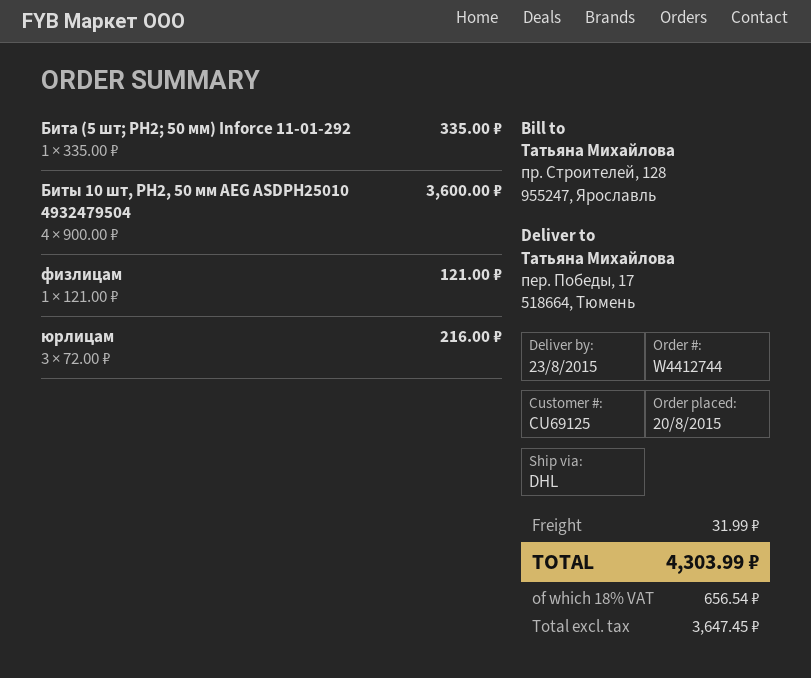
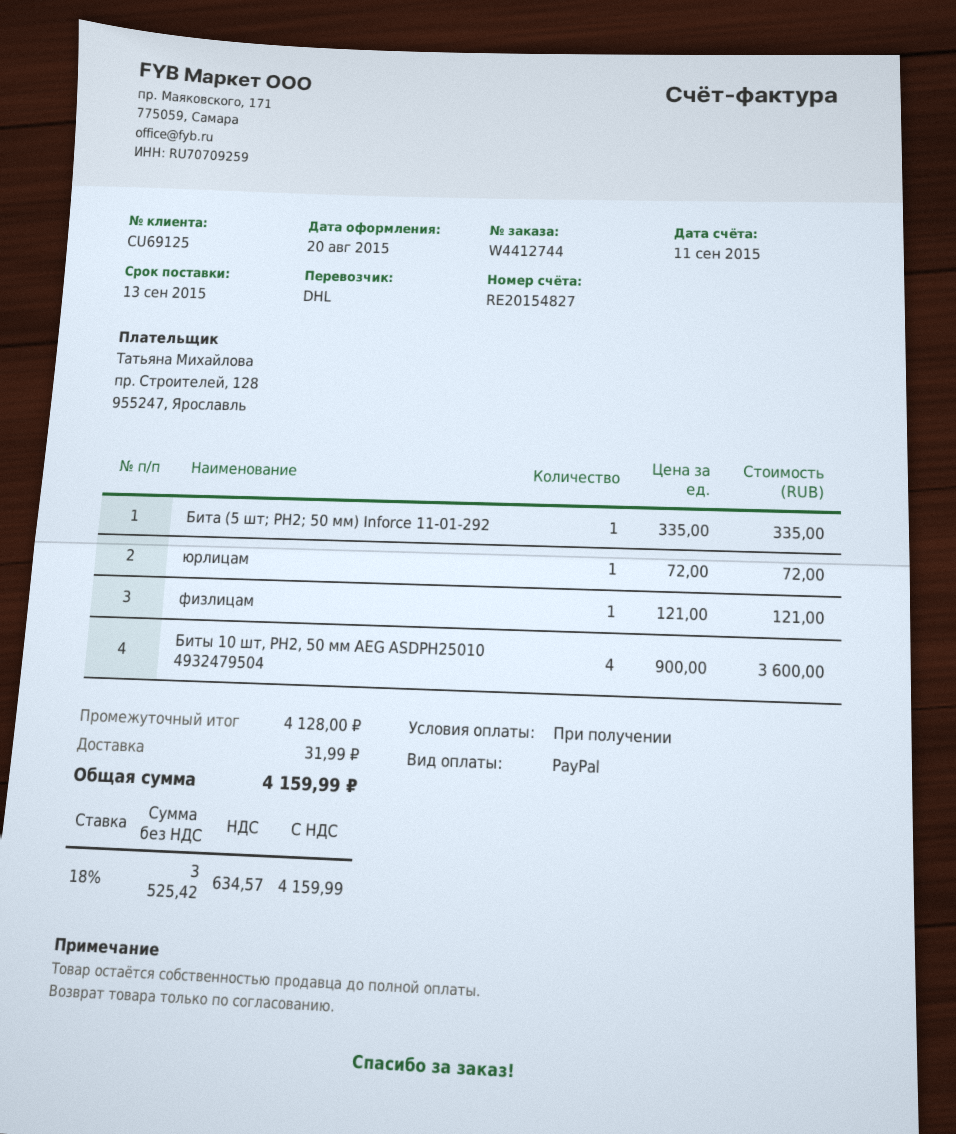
delivery date: 2015-08-23 -> 2015-09-13
юрлицам: 3 x 72.00 = 216.00 -> 1 x 72.00 = 72.00
net: 3647.45 -> 3525.42
tax: 18% = 656.54 -> 18% = 634.57
total: 4303.99 -> 4159.99

